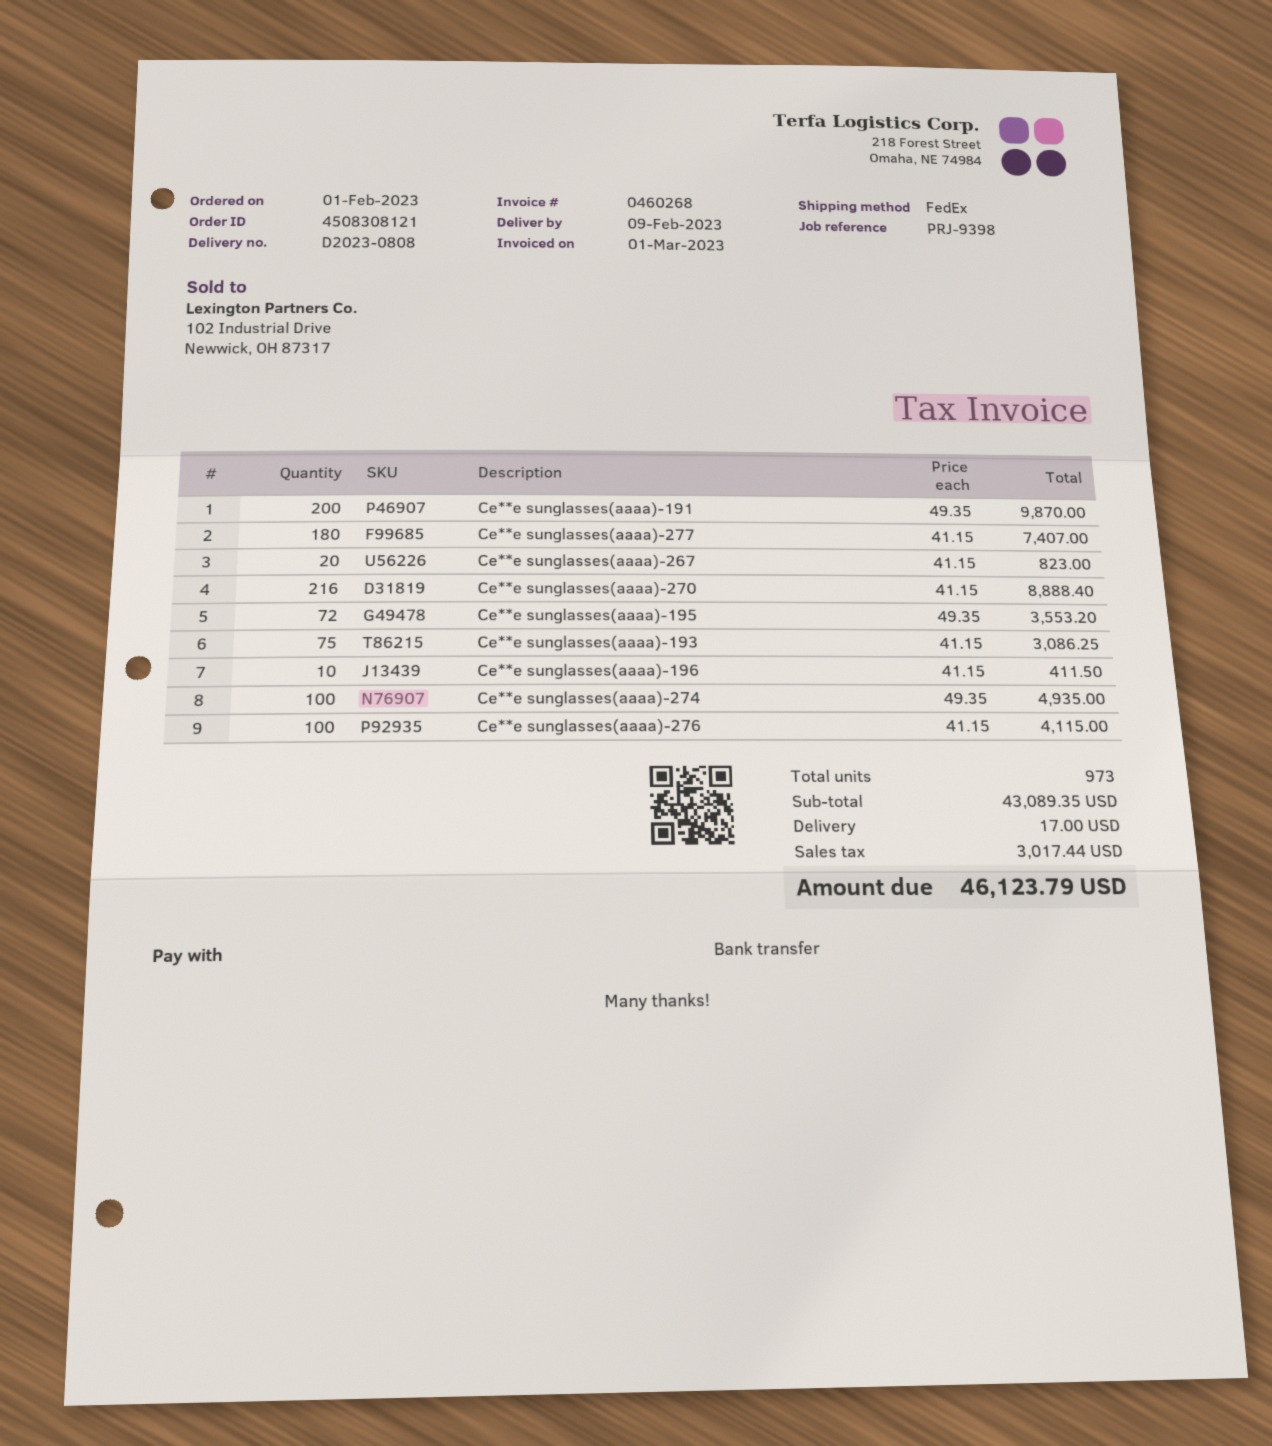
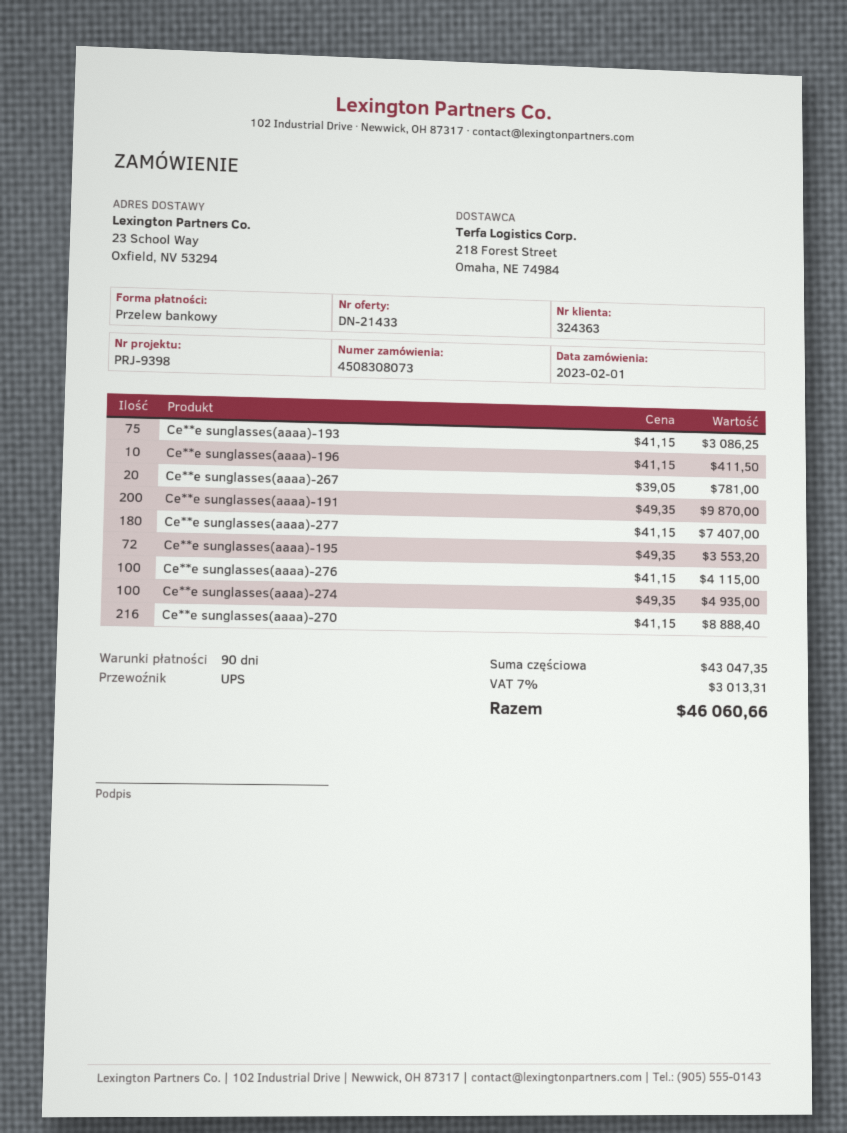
order number: 4508308121 -> 4508308073
shipping method: FedEx -> UPS
Ce**e sunglasses(aaaa)-267: 20 x 41.15 = 823.00 -> 20 x 39.05 = 781.00
subtotal: 43089.35 -> 43047.35
shipping: 17.00 -> none
tax: 3017.44 -> 3013.31
total: 46123.79 -> 46060.66

